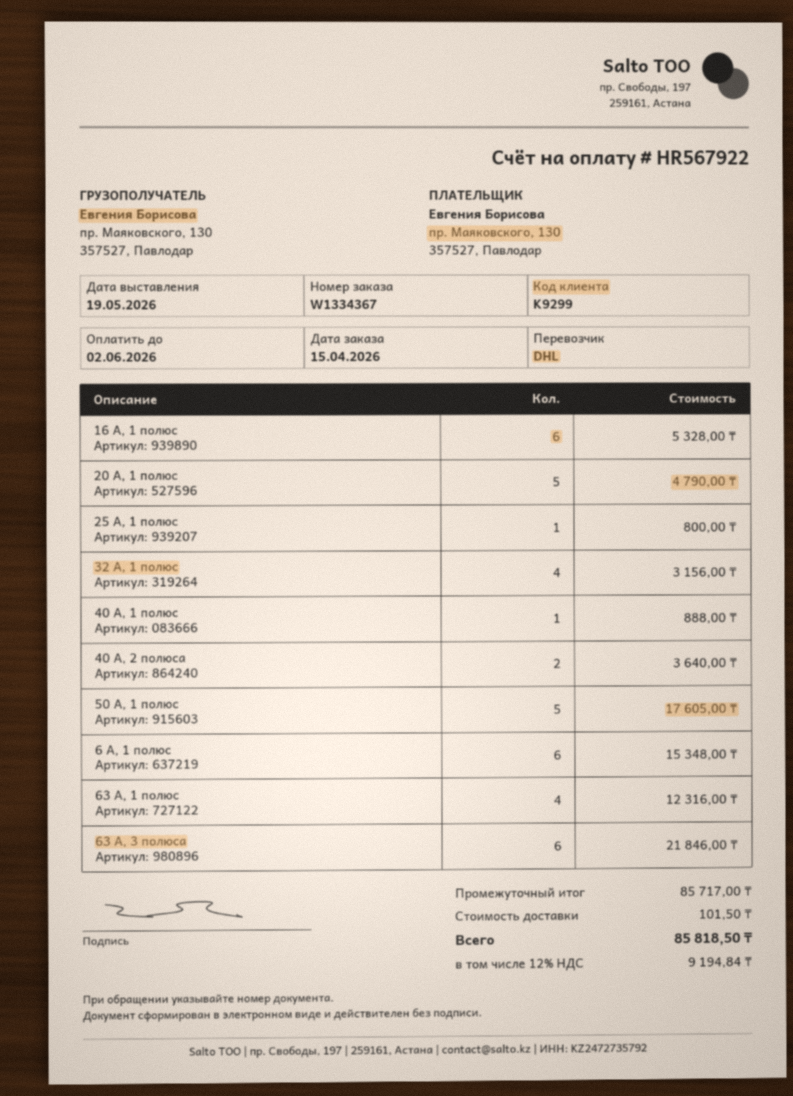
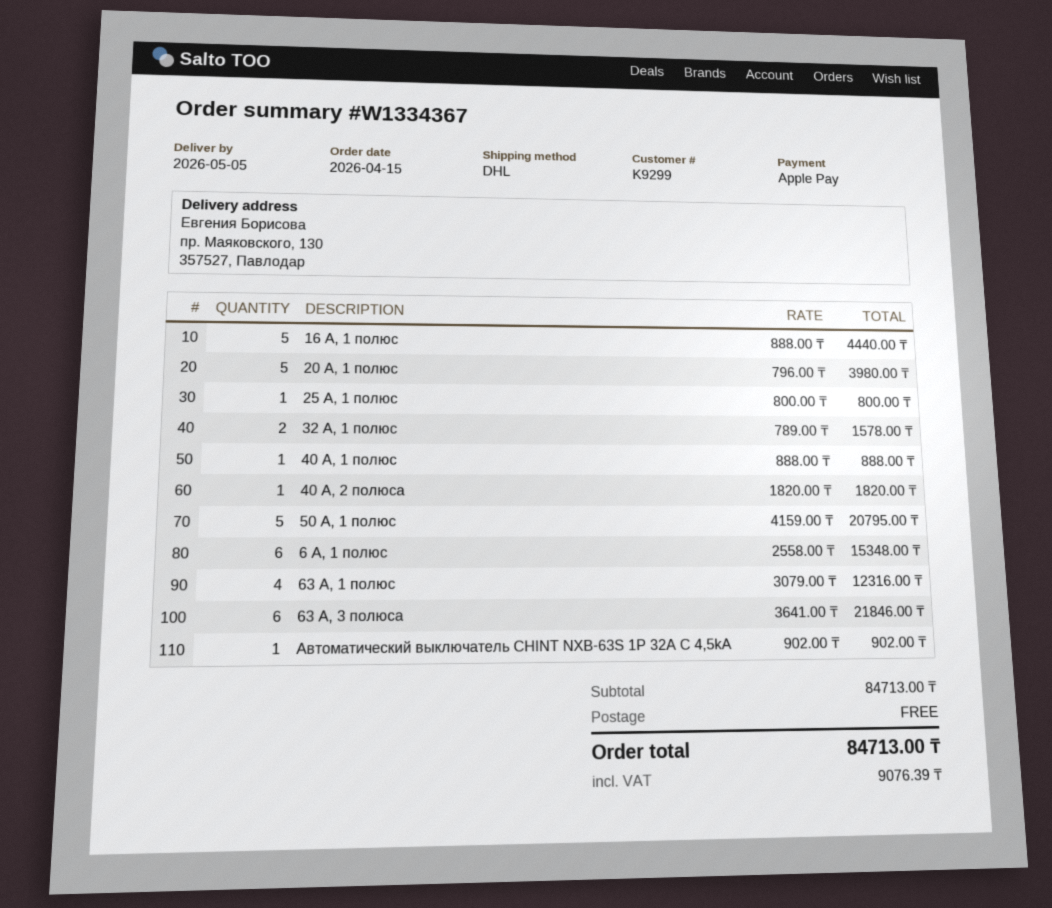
16 А, 1 полюс: 6 for 5328.00 -> 5 for 4440.00
20 А, 1 полюс: 5 for 4790.00 -> 5 for 3980.00
32 А, 1 полюс: 4 for 3156.00 -> 2 for 1578.00
40 А, 2 полюса: 2 for 3640.00 -> 1 for 1820.00
50 А, 1 полюс: 5 for 17605.00 -> 5 for 20795.00
Автоматический выключатель CHINT NXB-63S 1P 32A C 4,5kA: none -> 1 for 902.00
subtotal: 85717.00 -> 84713.00
shipping: 101.50 -> 0.00
tax: 9194.84 -> 9076.39
total: 85818.50 -> 84713.00

